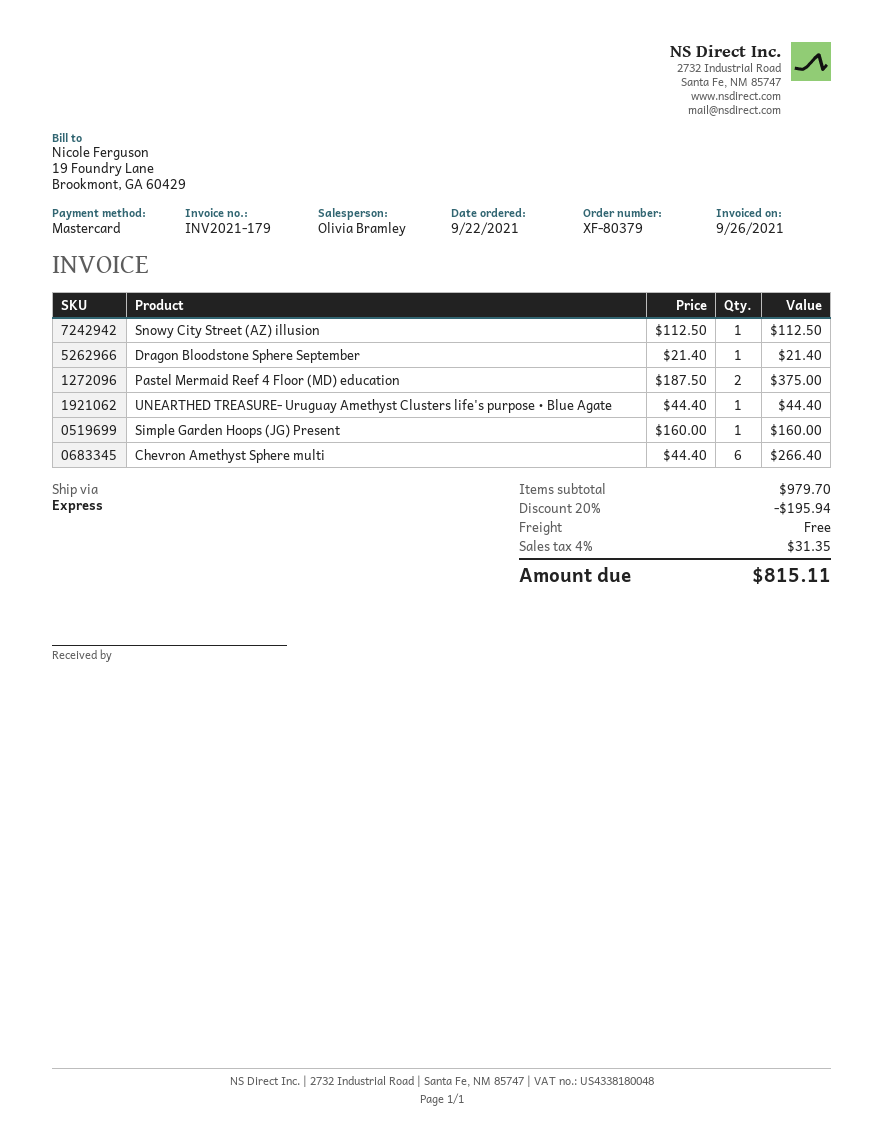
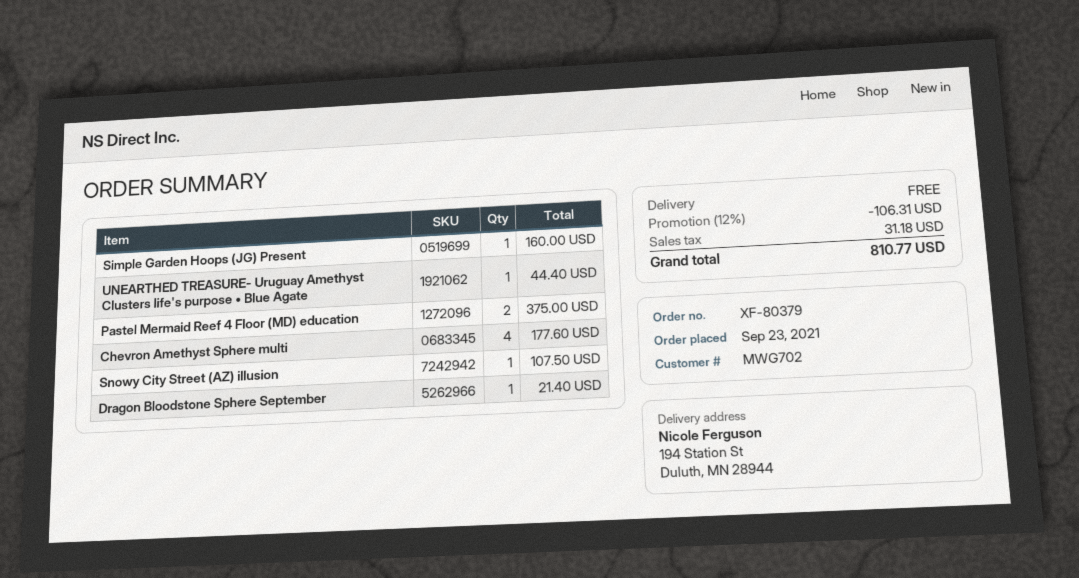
order date: 2021-09-22 -> 2021-09-23
Snowy City Street (AZ) illusion: 1 for 112.50 -> 1 for 107.50
Chevron Amethyst Sphere multi: 6 for 266.40 -> 4 for 177.60
discount: 20% = 195.94 -> 12% = 106.31
tax: 31.35 -> 31.18
total: 815.11 -> 810.77

